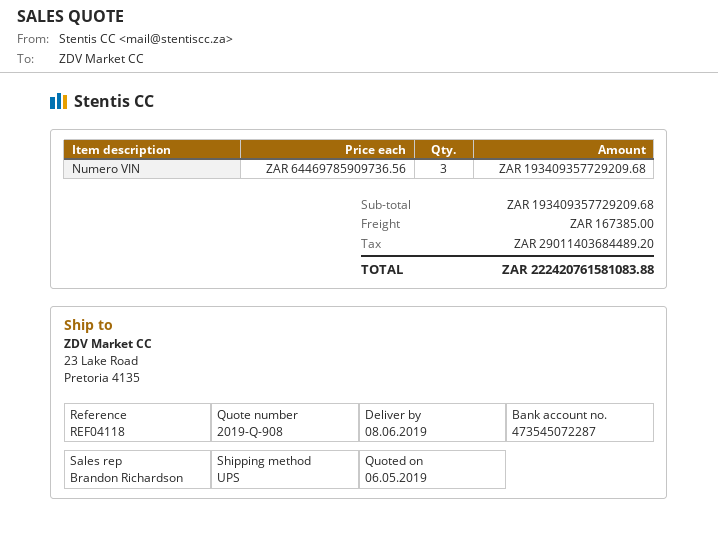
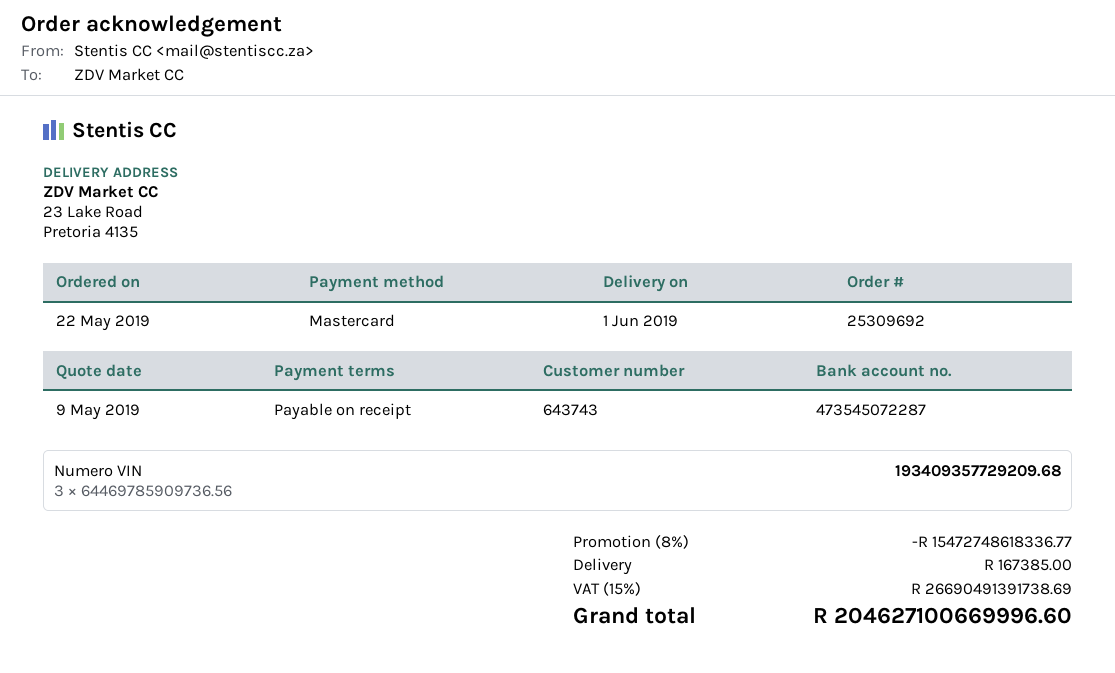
quote date: 2019-05-06 -> 2019-05-09
delivery date: 2019-06-08 -> 2019-06-01
discount: none -> 8% = 15472748618336.77
tax: 29011403684489.20 -> 26690491391738.69
total: 222420761581083.88 -> 204627100669996.60

